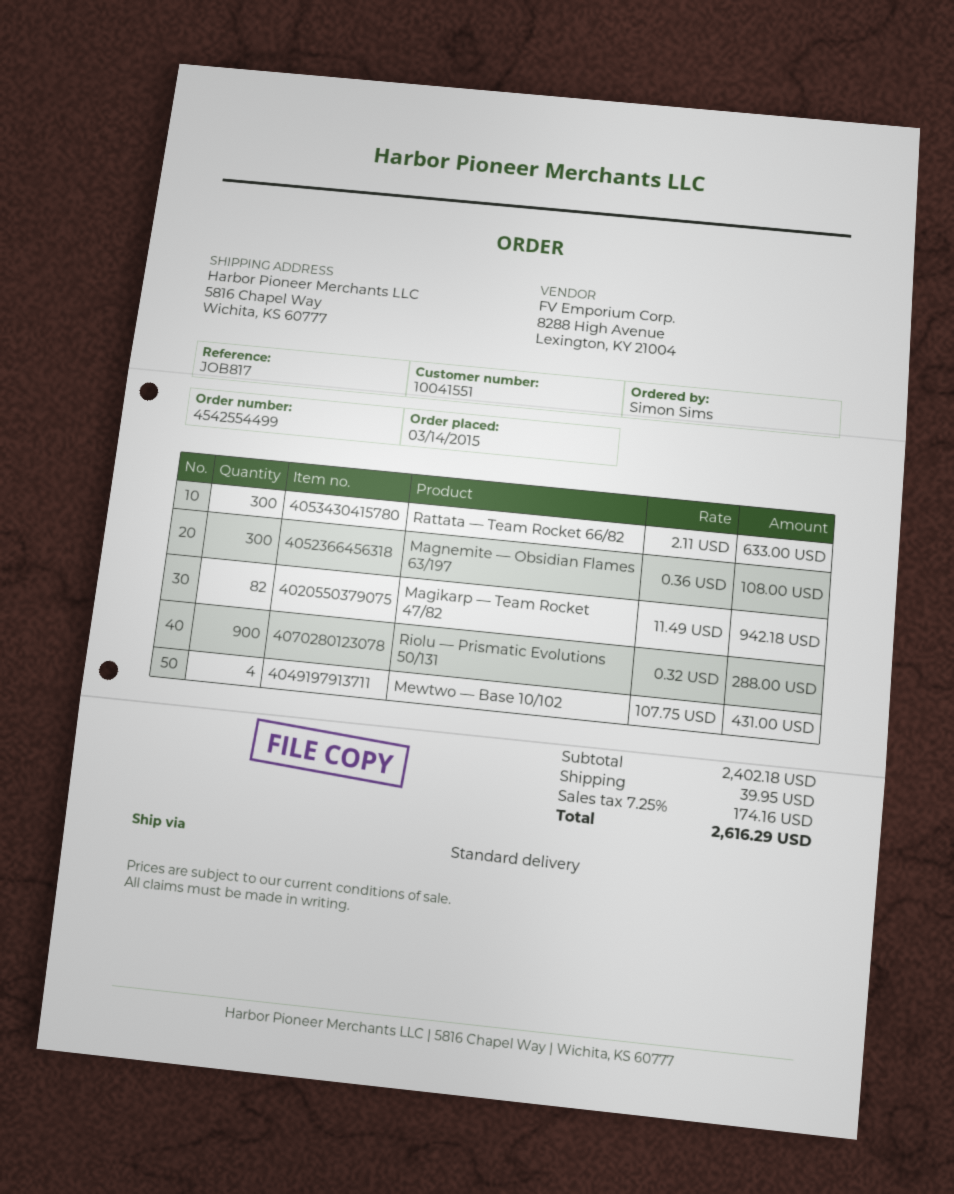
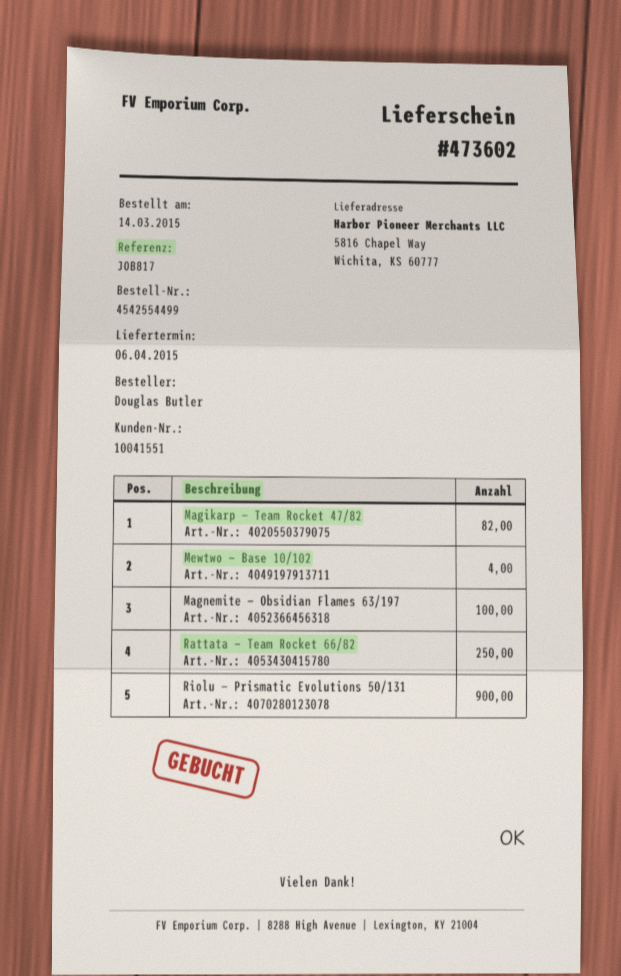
ordered by: Simon Sims -> Douglas Butler
Rattata — Team Rocket 66/82: 300 -> 250
Magnemite — Obsidian Flames 63/197: 300 -> 100

